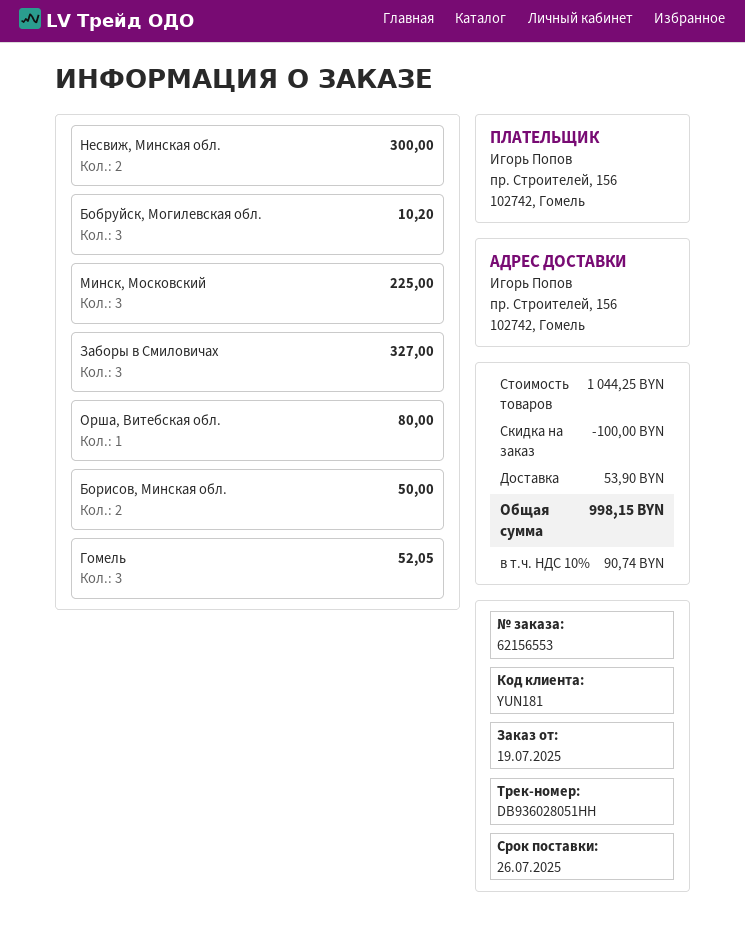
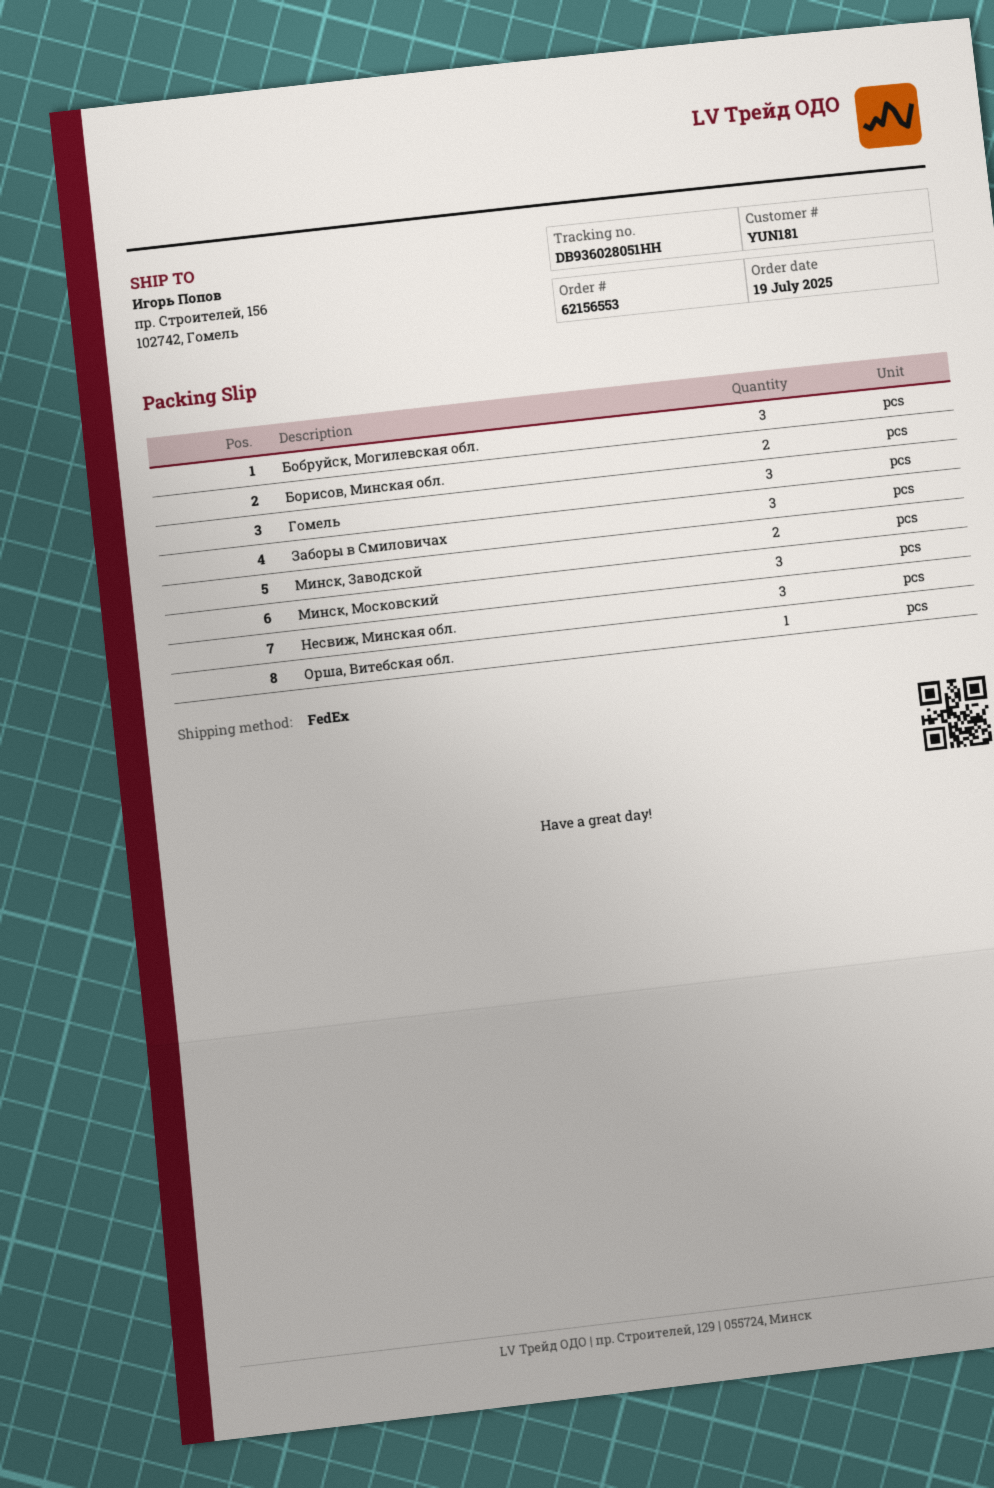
Несвиж, Минская обл.: 2 -> 3
Минск, Заводской: none -> 2

